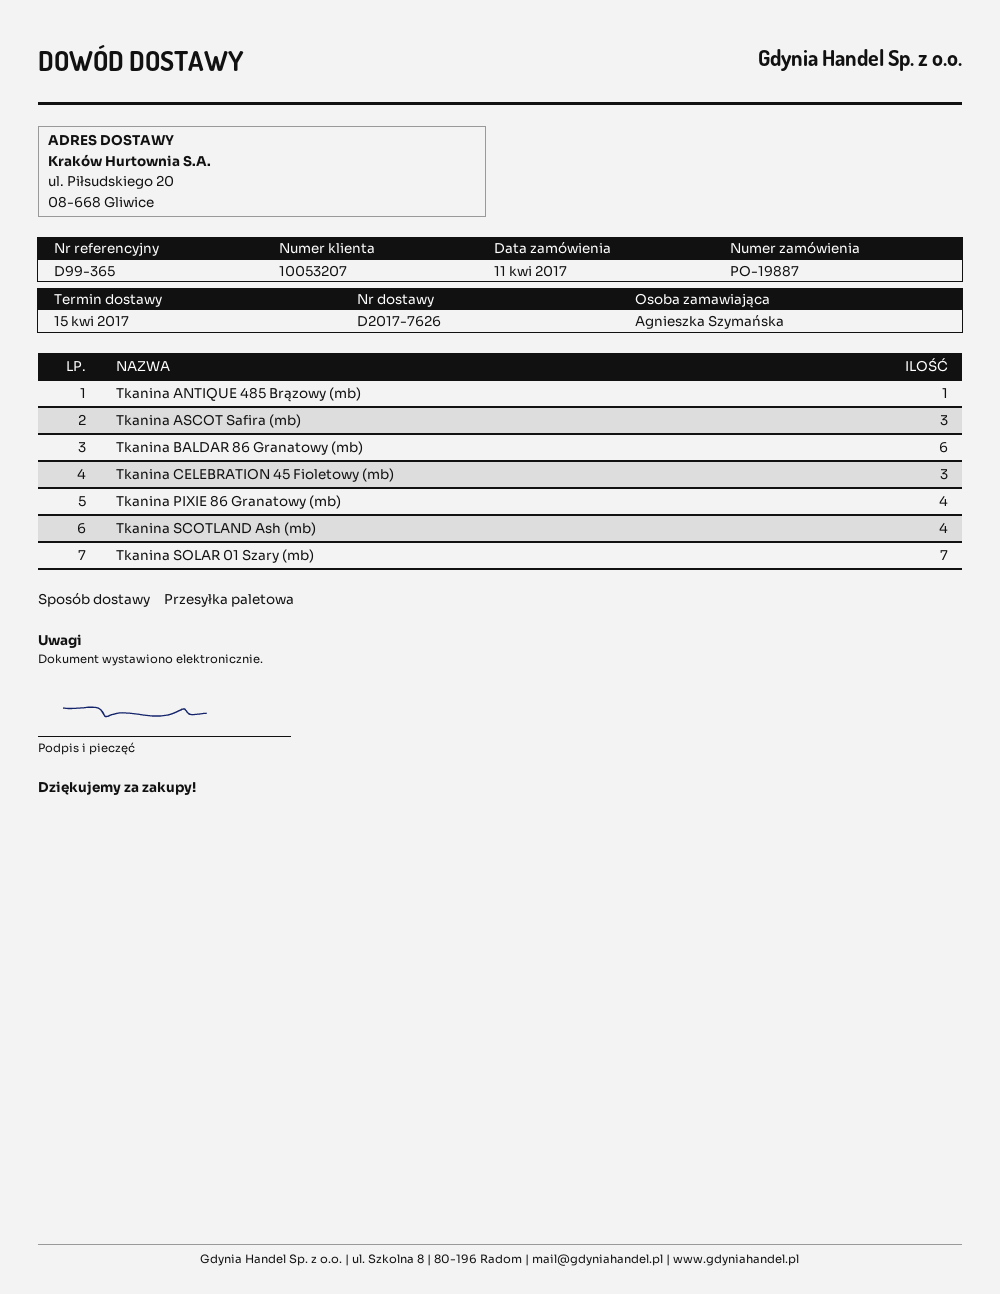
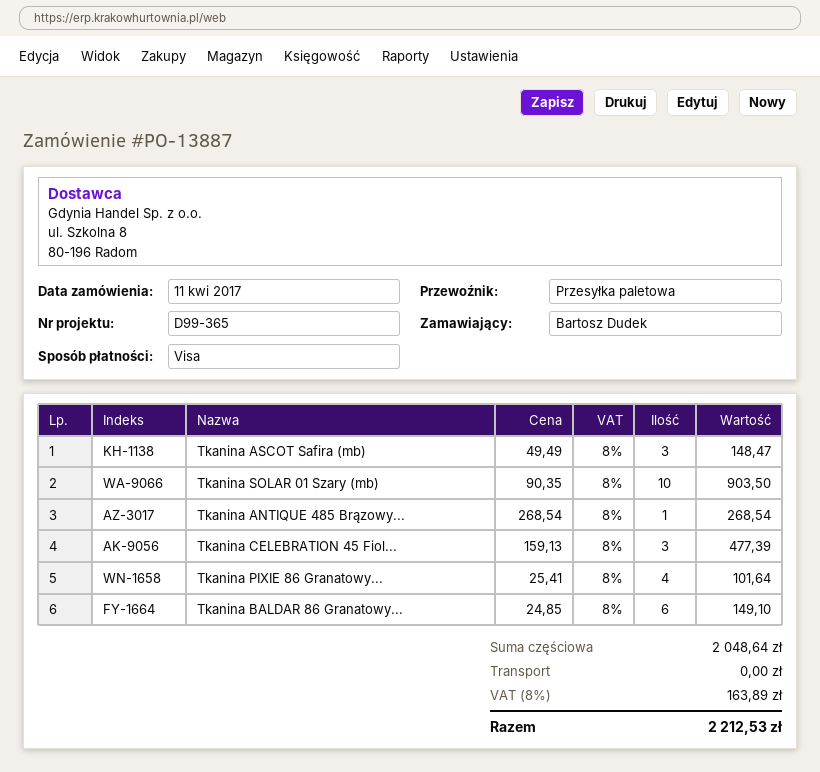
order number: PO-19887 -> PO-13887
ordered by: Agnieszka Szymańska -> Bartosz Dudek
Tkanina SCOTLAND Ash (mb): 4 -> none
Tkanina SOLAR 01 Szary (mb): 7 -> 10

